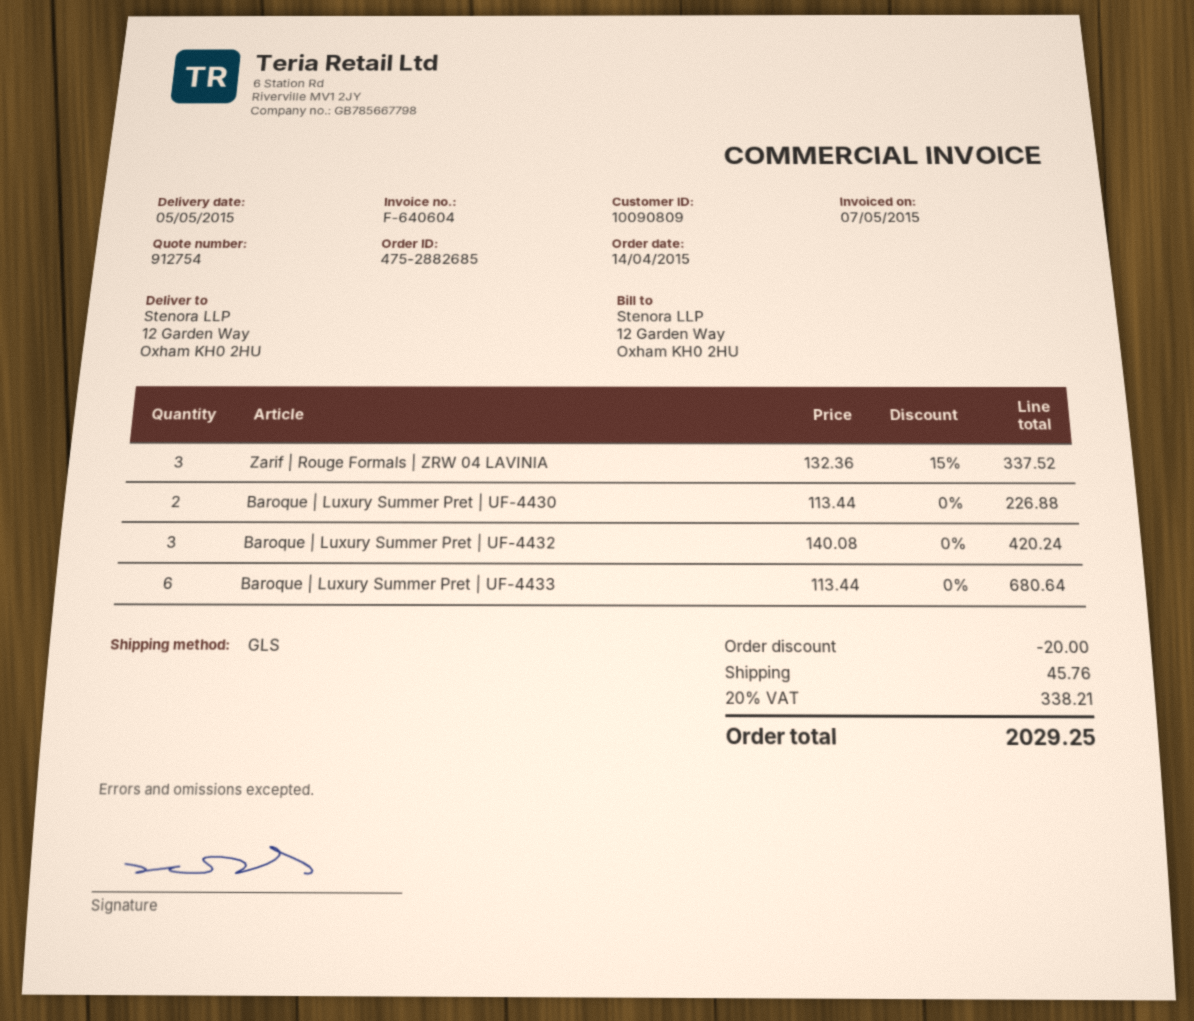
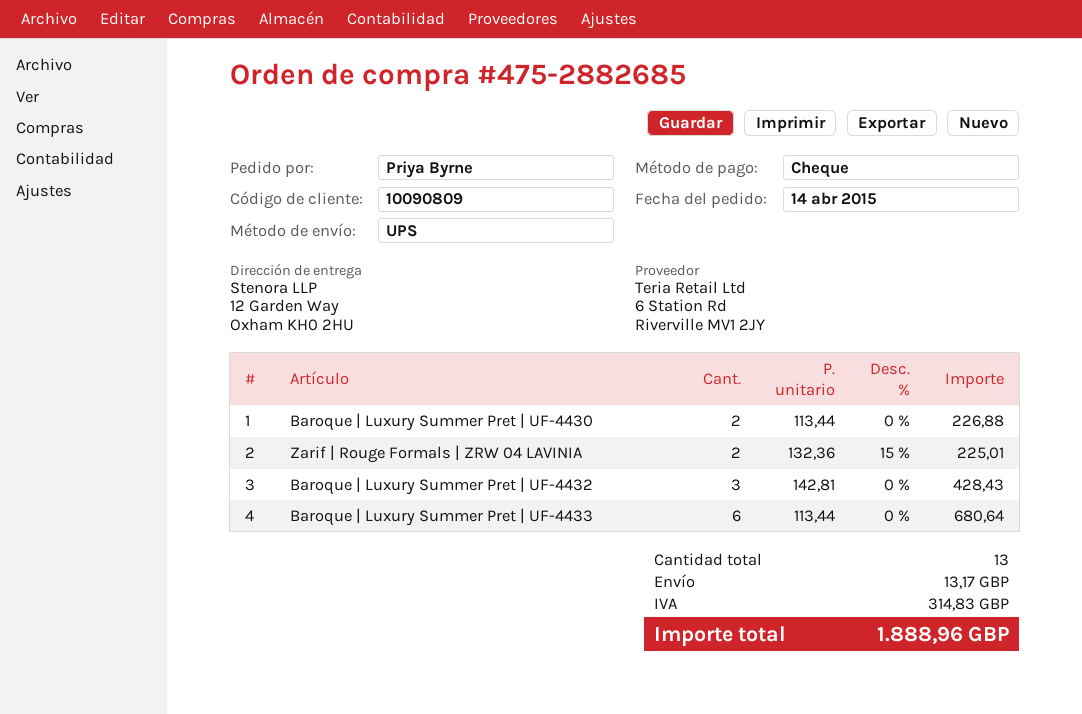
shipping method: GLS -> UPS
Zarif | Rouge Formals | ZRW 04 LAVINIA: 3 x 132.36 - 15% = 337.52 -> 2 x 132.36 - 15% = 225.01
Baroque | Luxury Summer Pret | UF-4432: 3 x 140.08 = 420.24 -> 3 x 142.81 = 428.43
discount: 20.00 -> none
shipping: 45.76 -> 13.17
tax: 338.21 -> 314.83
total: 2029.25 -> 1888.96

